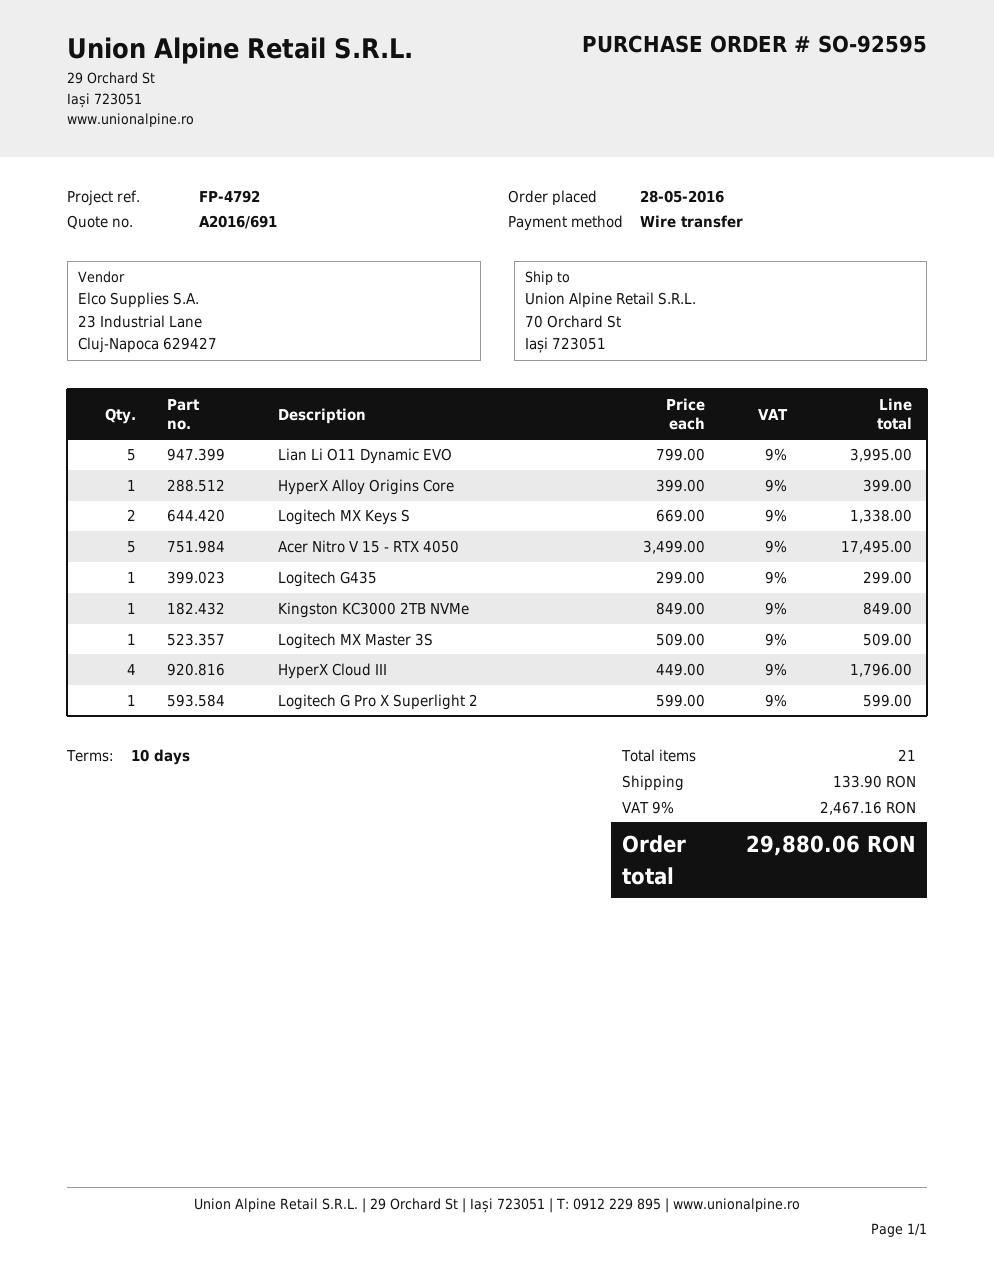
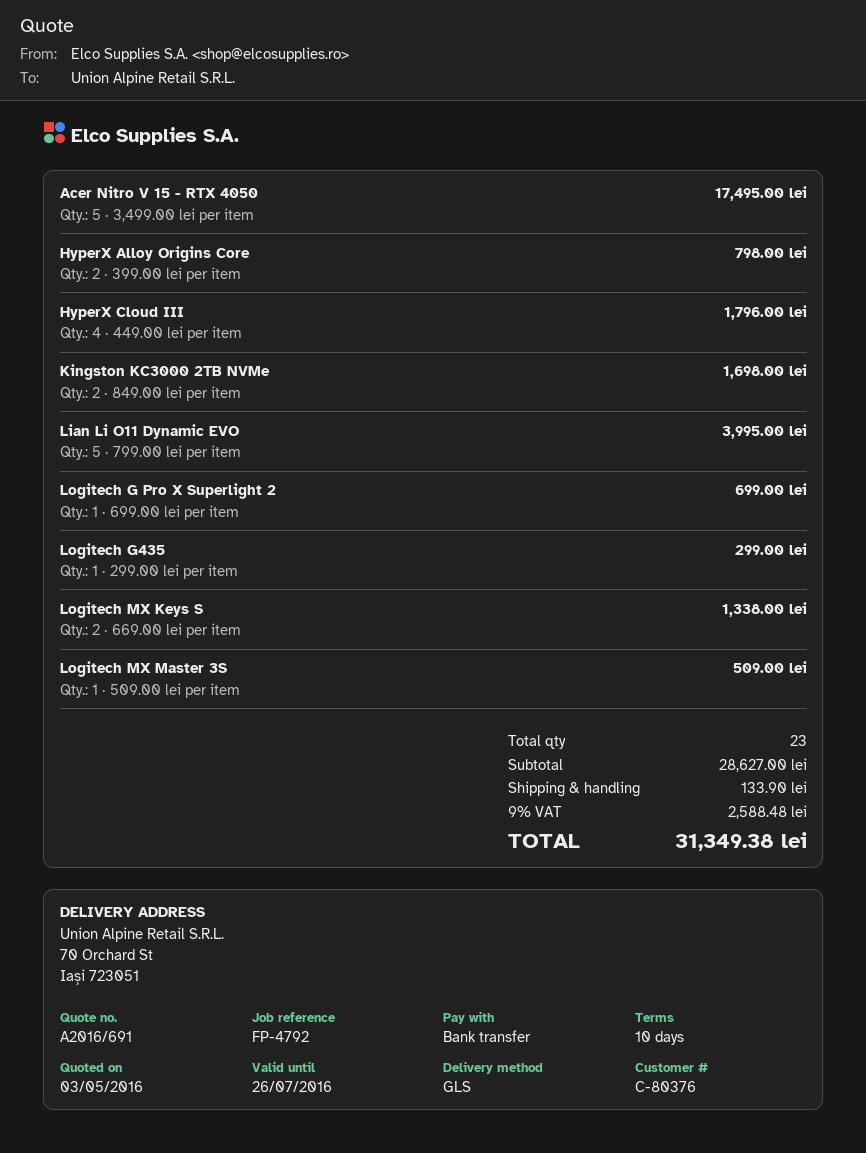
HyperX Alloy Origins Core: 1 x 399.00 = 399.00 -> 2 x 399.00 = 798.00
Kingston KC3000 2TB NVMe: 1 x 849.00 = 849.00 -> 2 x 849.00 = 1698.00
Logitech G Pro X Superlight 2: 1 x 599.00 = 599.00 -> 1 x 699.00 = 699.00
total quantity: 21 -> 23
tax: 9% = 2467.16 -> 9% = 2588.48
total: 29880.06 -> 31349.38

